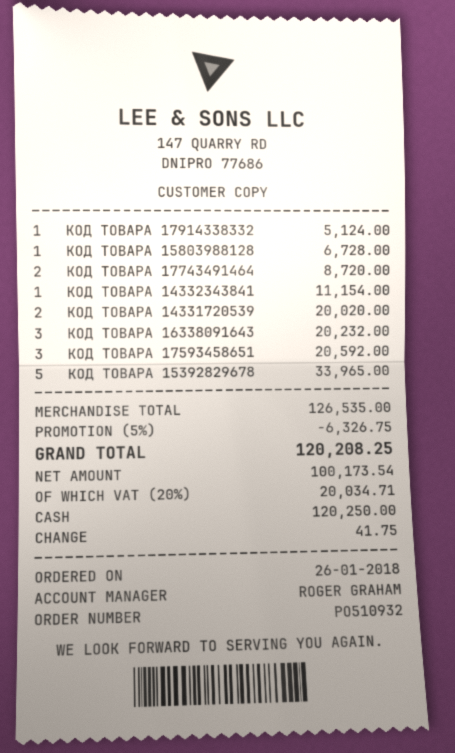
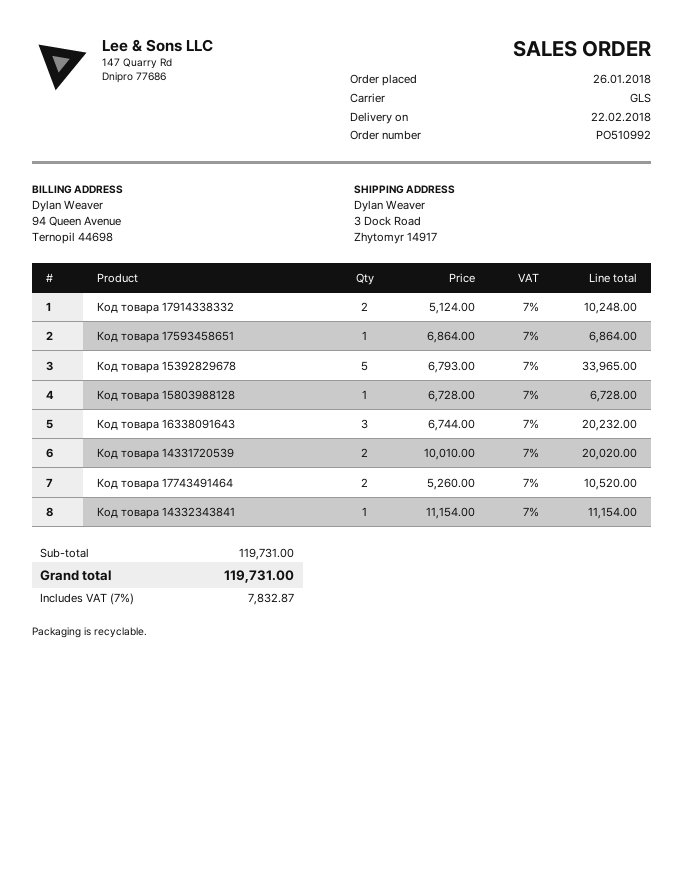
order number: PO510932 -> PO510992
КОД ТОВАРА 17914338332: 1 for 5124.00 -> 2 for 10248.00
КОД ТОВАРА 17743491464: 2 for 8720.00 -> 2 for 10520.00
КОД ТОВАРА 17593458651: 3 for 20592.00 -> 1 for 6864.00
subtotal: 126535.00 -> 119731.00
discount: 5% = 6326.75 -> none
tax: 20% = 20034.71 -> 7% = 7832.87
total: 120208.25 -> 119731.00

